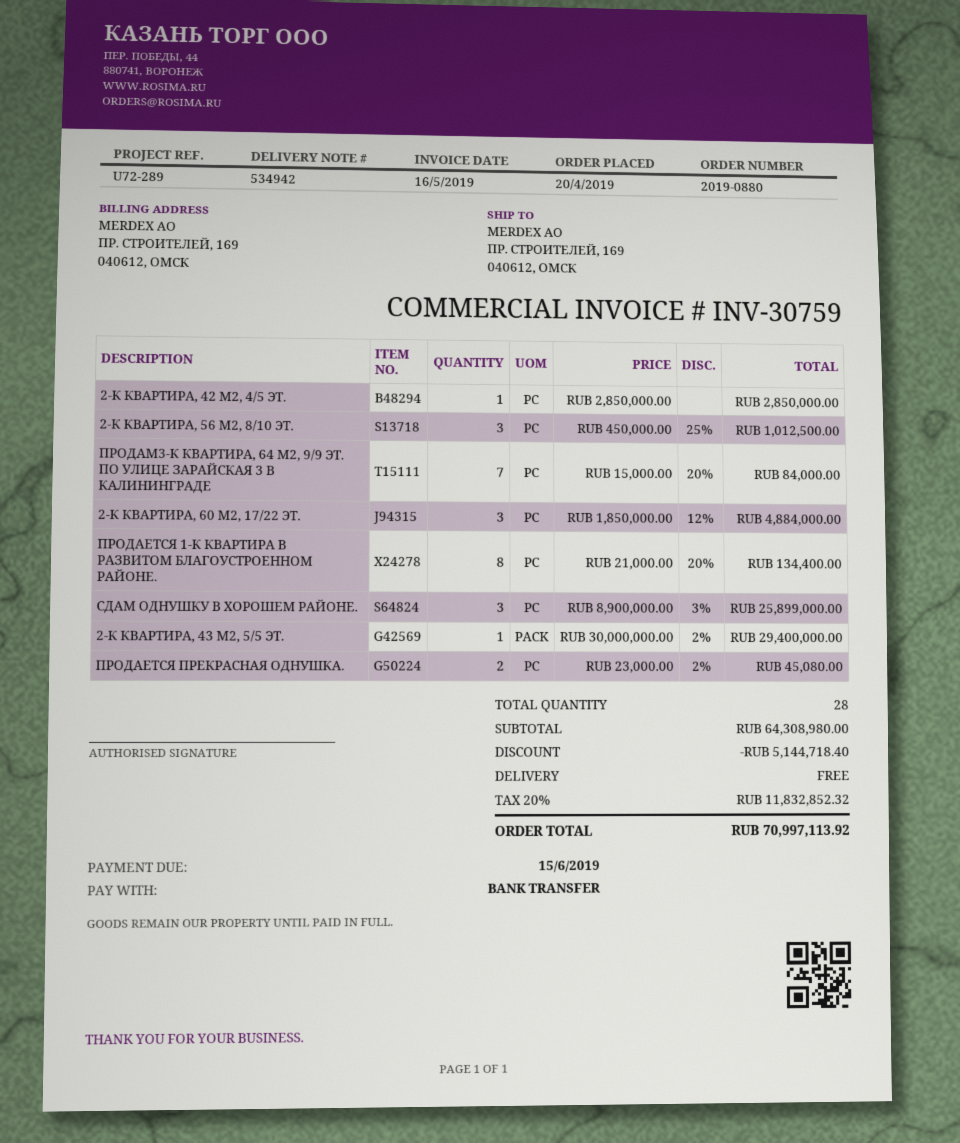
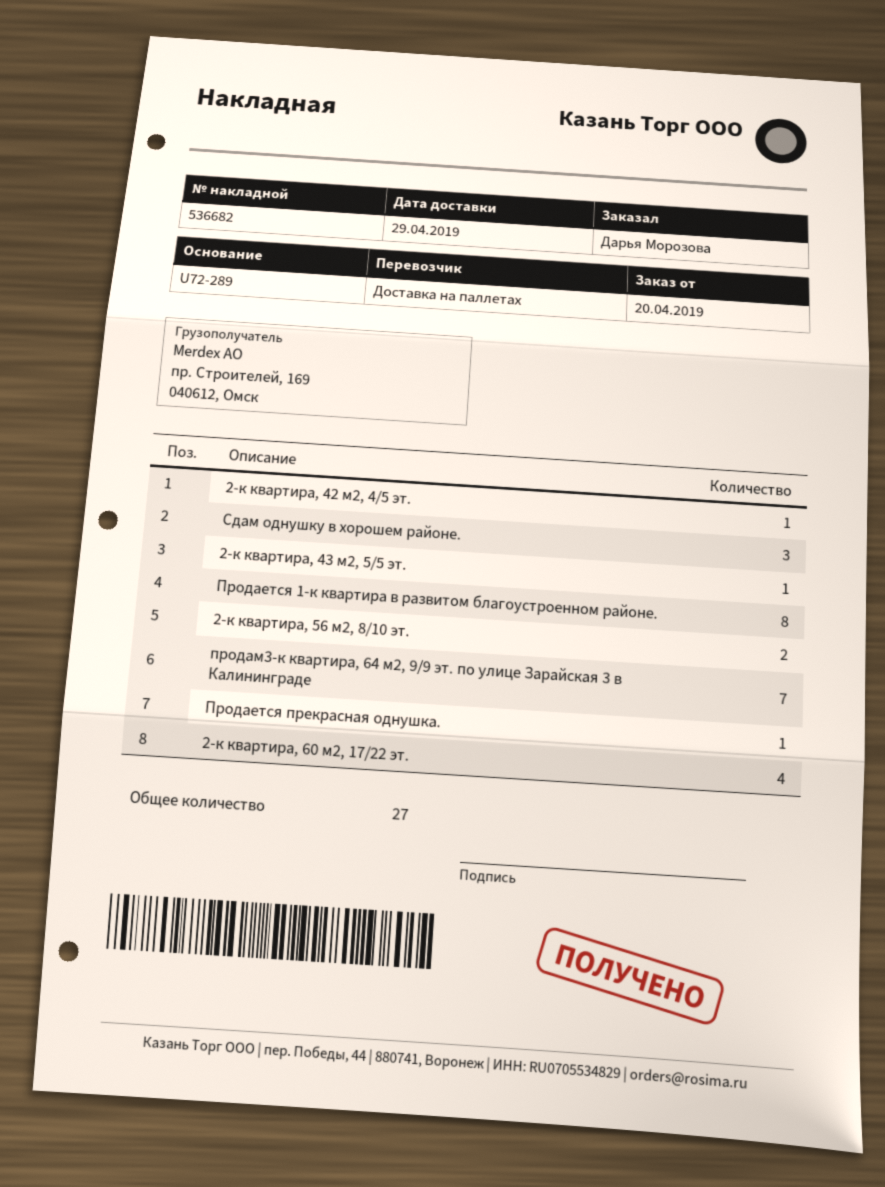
delivery note number: 534942 -> 536682
2-К КВАРТИРА, 56 М2, 8/10 ЭТ.: 3 -> 2
2-К КВАРТИРА, 60 М2, 17/22 ЭТ.: 3 -> 4
ПРОДАЕТСЯ ПРЕКРАСНАЯ ОДНУШКА.: 2 -> 1
total quantity: 28 -> 27

